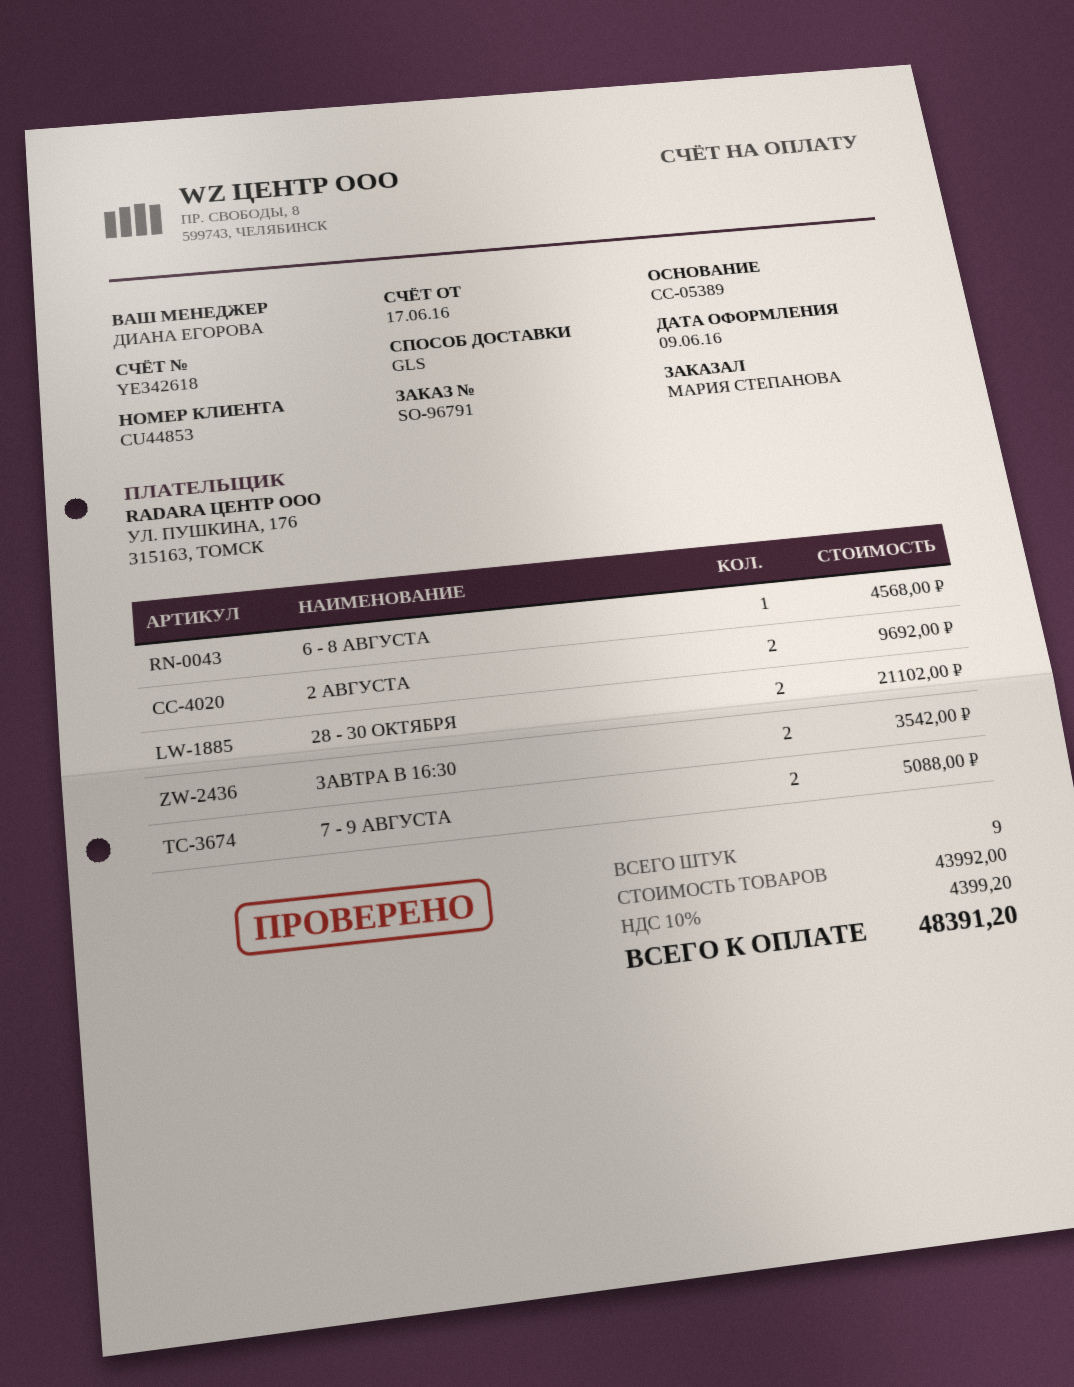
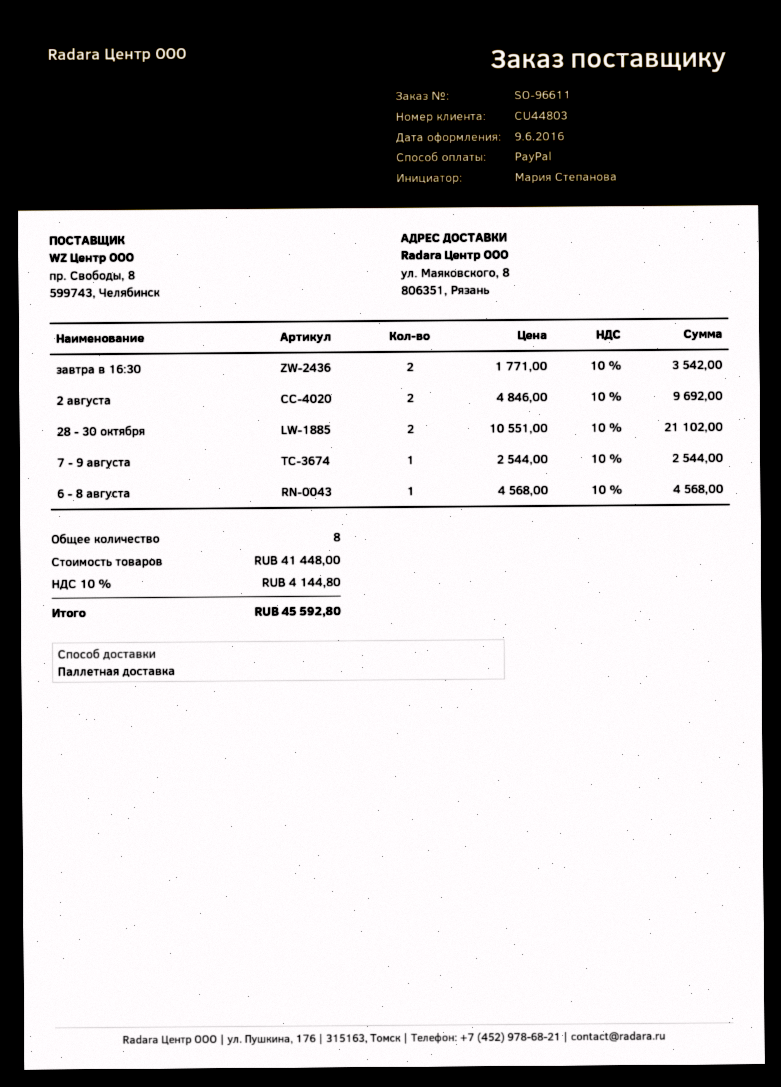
order number: SO-96791 -> SO-96611
customer number: CU44853 -> CU44803
shipping method: GLS -> pallet freight
7 - 9 АВГУСТА: 2 for 5088.00 -> 1 for 2544.00
total quantity: 9 -> 8
subtotal: 43992.00 -> 41448.00
tax: 10% = 4399.20 -> 10% = 4144.80
total: 48391.20 -> 45592.80

